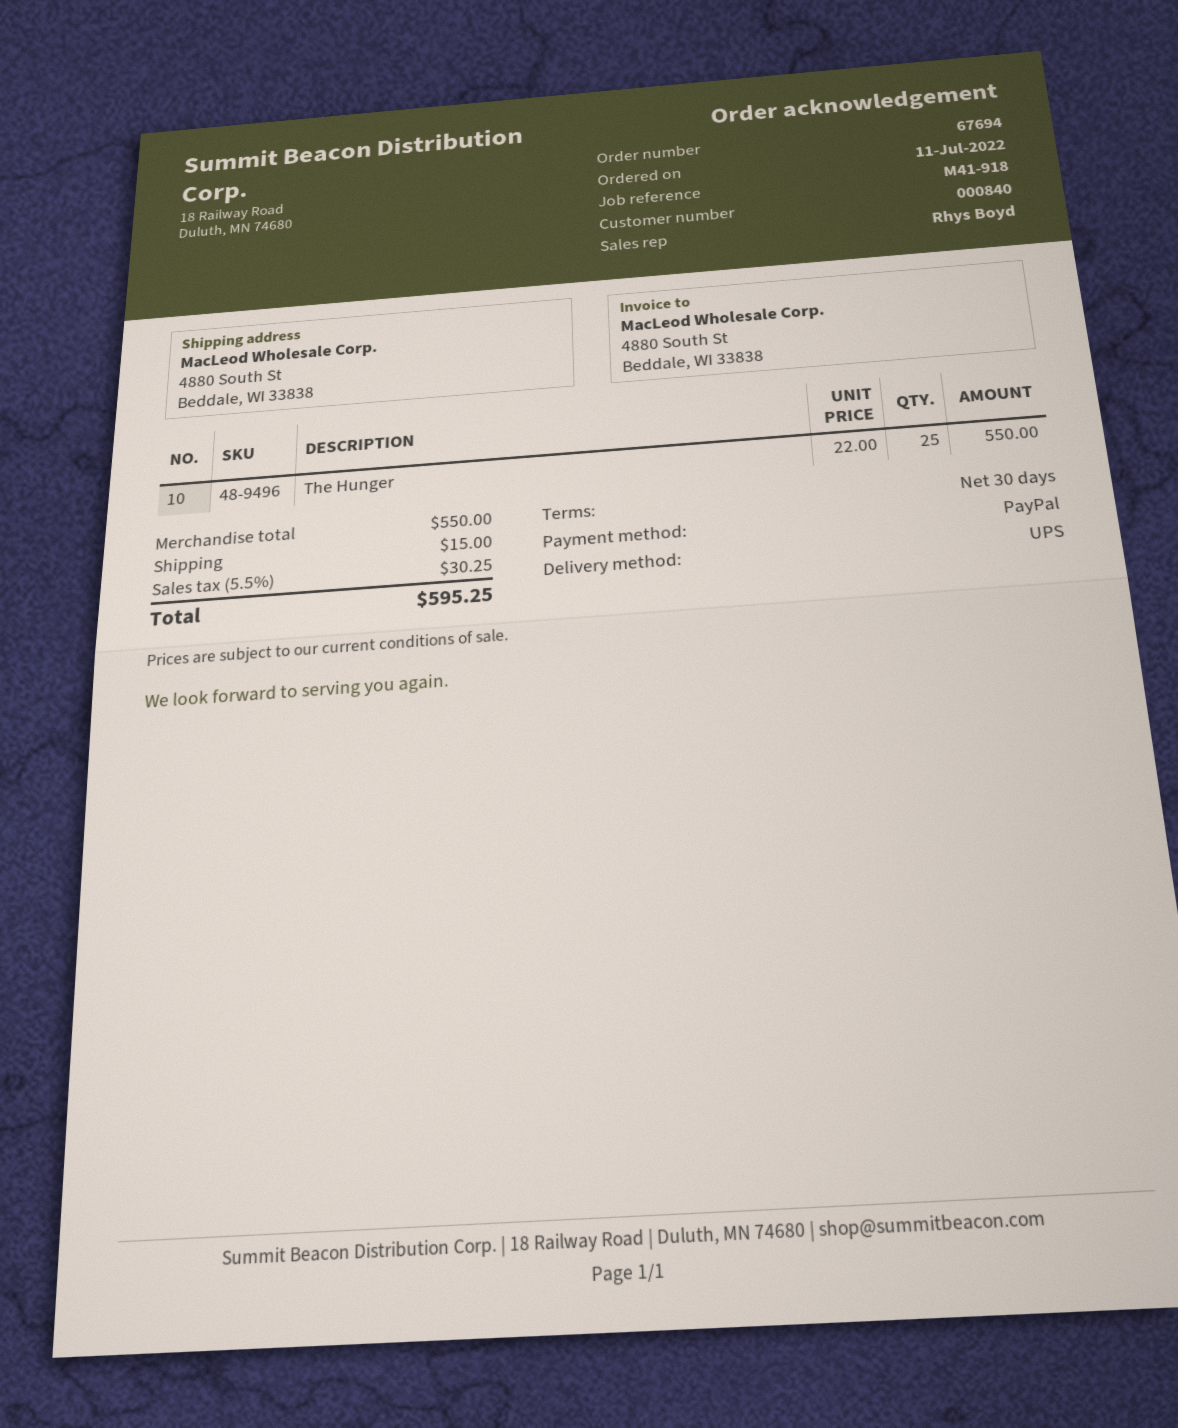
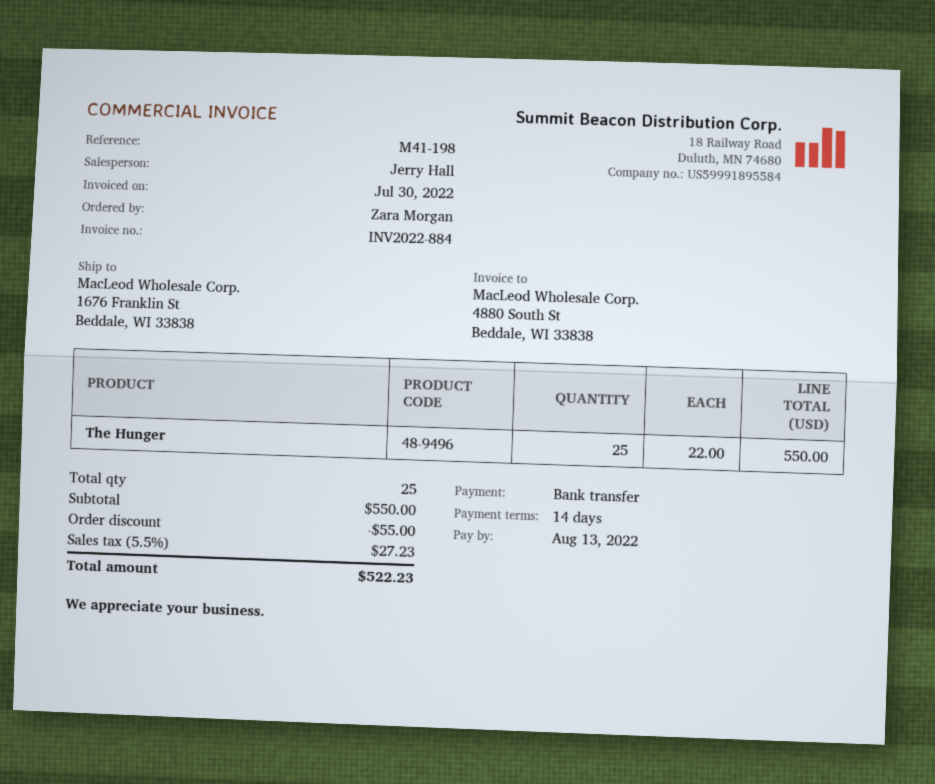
payment terms: 30 days -> 14 days
reference: M41-918 -> M41-198
sales rep: Rhys Boyd -> Jerry Hall
payment method: PayPal -> bank transfer
ship to: 4880 South St, Beddale, WI 33838 -> 1676 Franklin St, Beddale, WI 33838
discount: none -> 55.00
shipping: 15.00 -> none
tax: 5.5% = 30.25 -> 5.5% = 27.23
total: 595.25 -> 522.23

